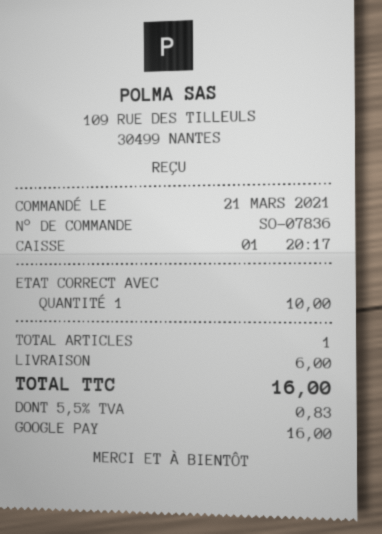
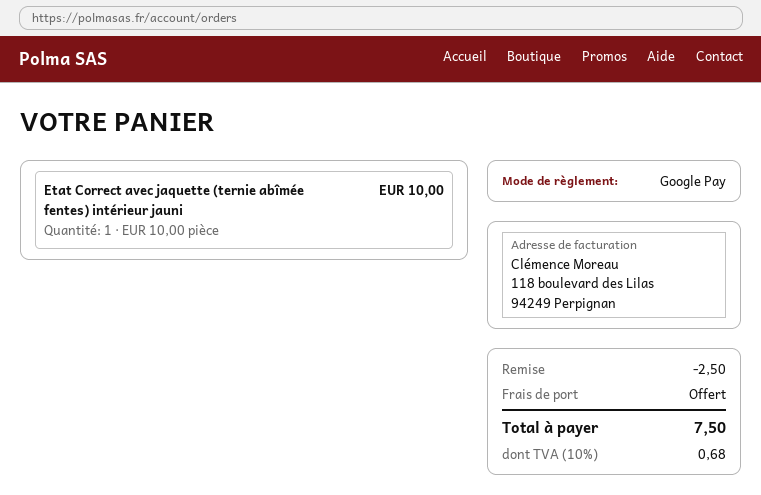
discount: none -> 2.50
shipping: 6.00 -> 0.00
tax: 5.5% = 0.83 -> 10% = 0.68
total: 16.00 -> 7.50

